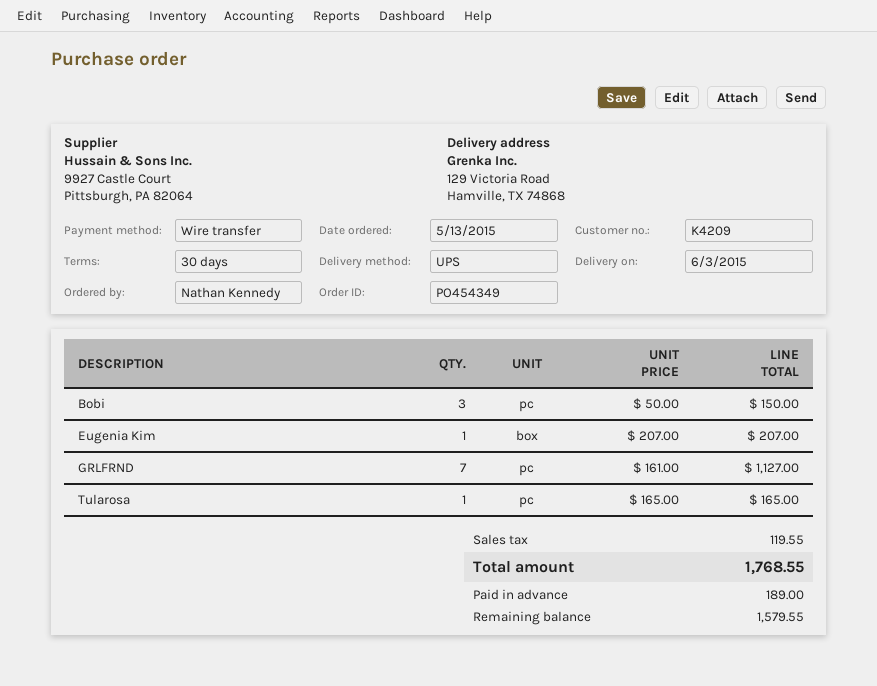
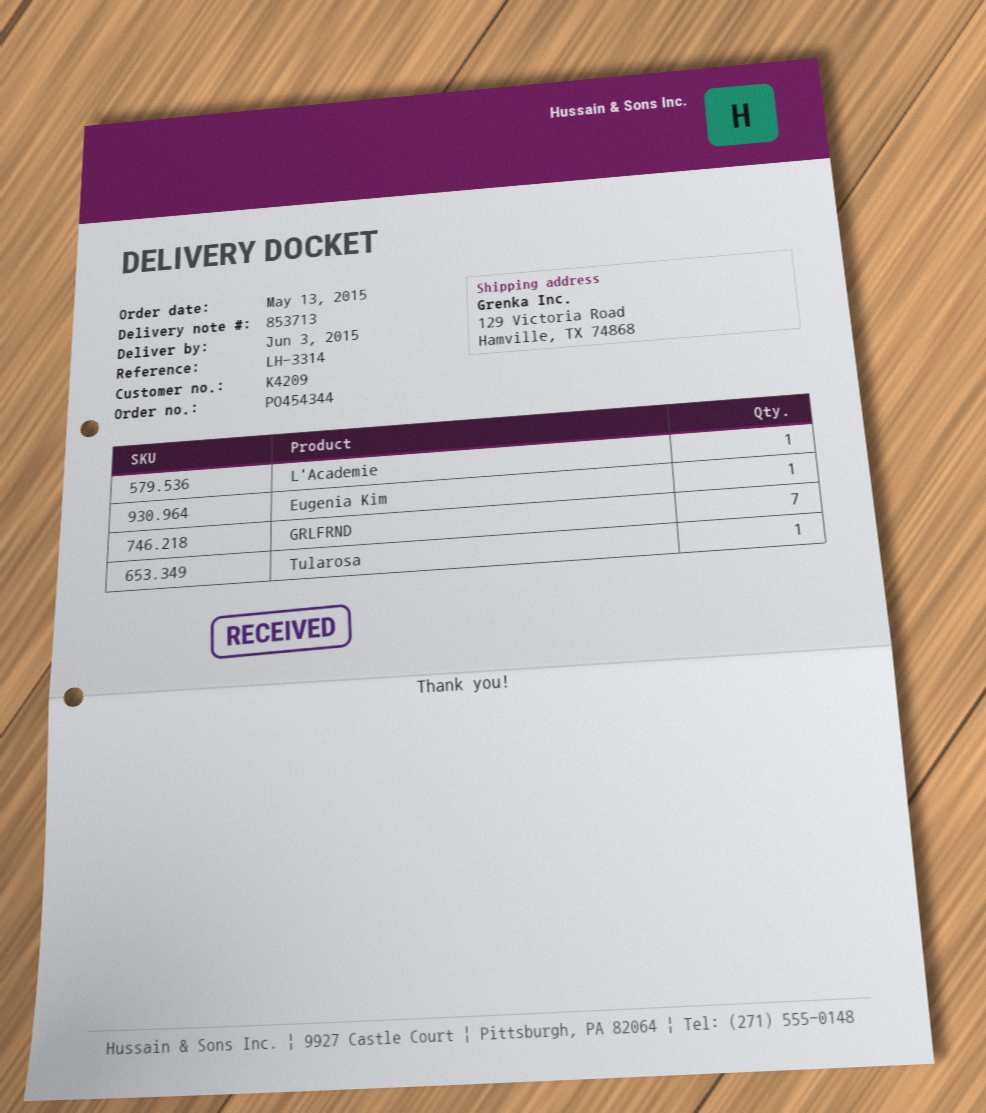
order number: PO454349 -> PO454344
Bobi: 3 -> none
L'Academie: none -> 1

